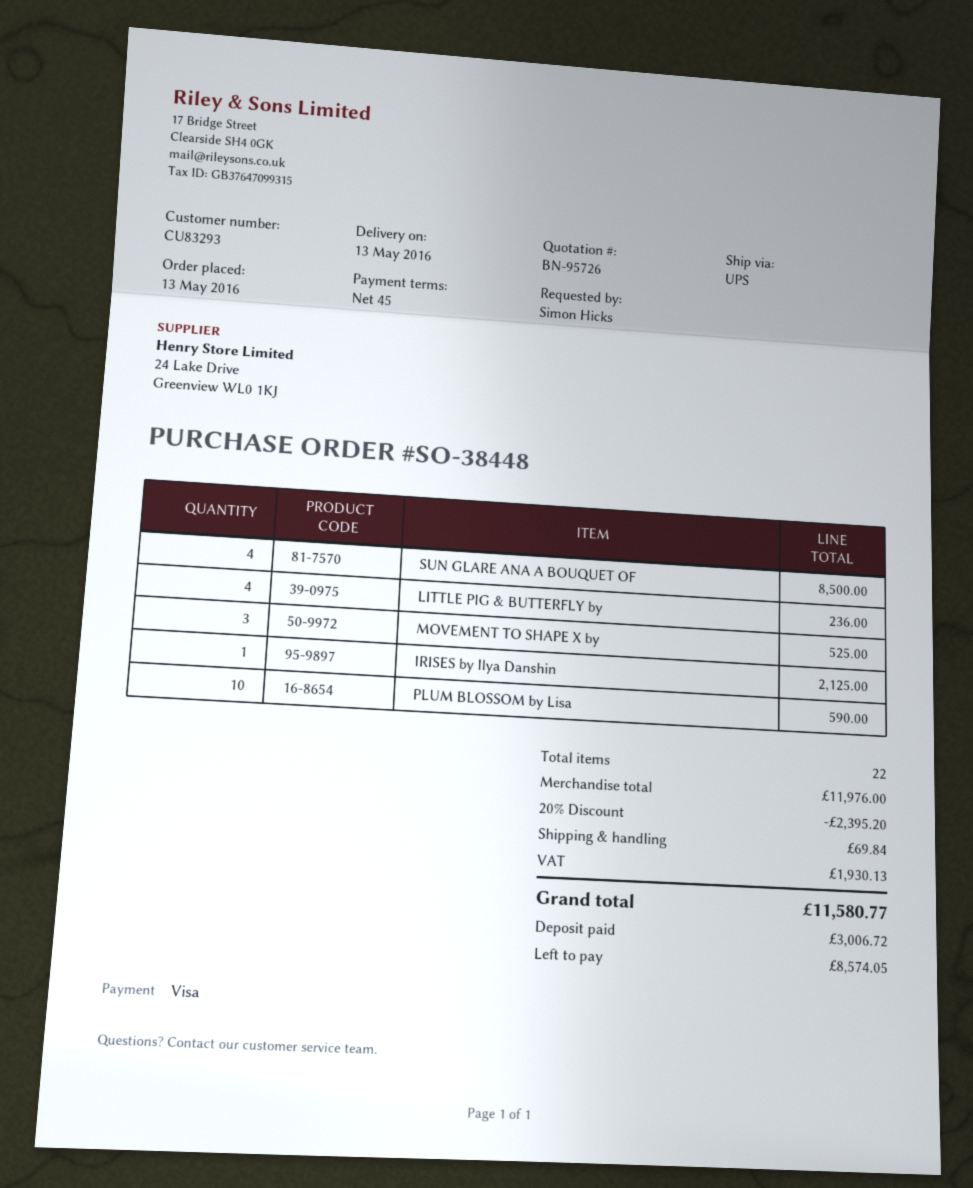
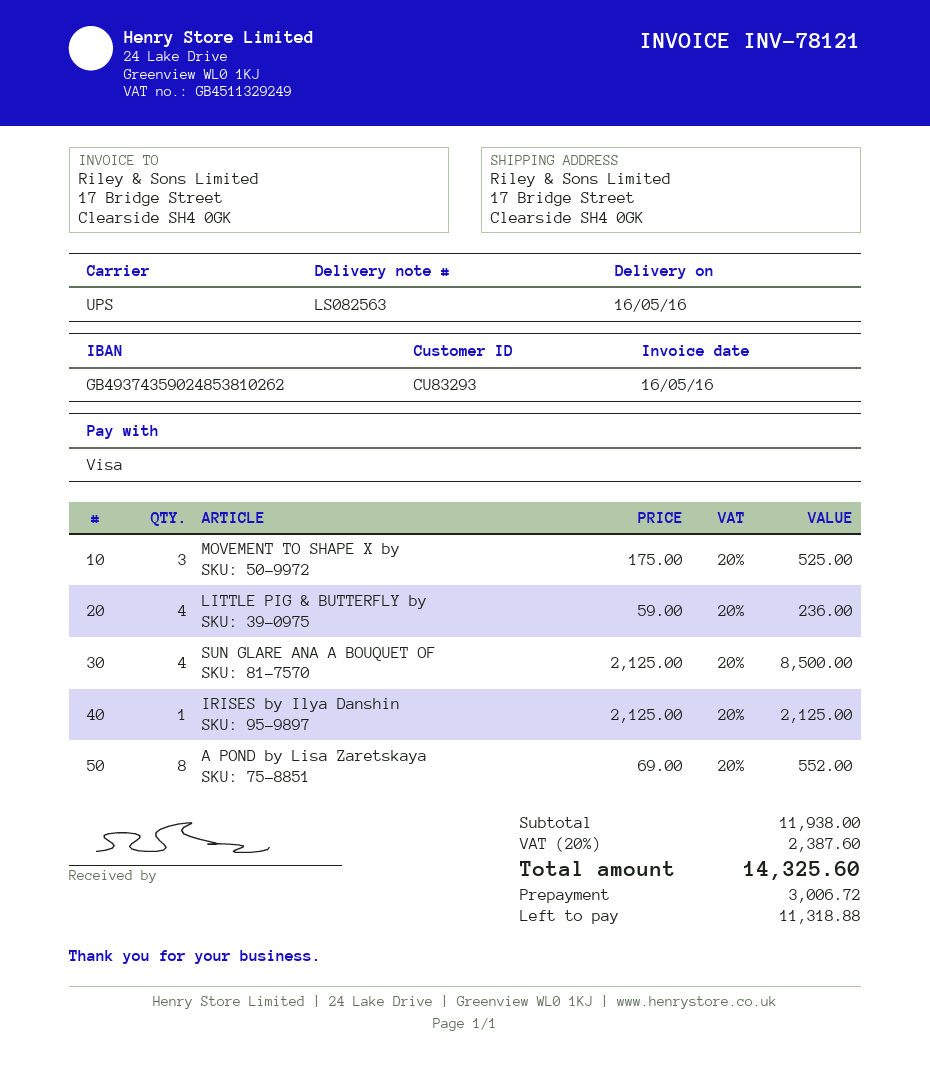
delivery date: 2016-05-13 -> 2016-05-16
PLUM BLOSSOM by Lisa: 10 for 590.00 -> none
A POND by Lisa Zaretskaya: none -> 8 for 552.00
subtotal: 11976.00 -> 11938.00
discount: 20% = 2395.20 -> none
shipping: 69.84 -> none
tax: 1930.13 -> 2387.60
total: 11580.77 -> 14325.60
balance: 8574.05 -> 11318.88

